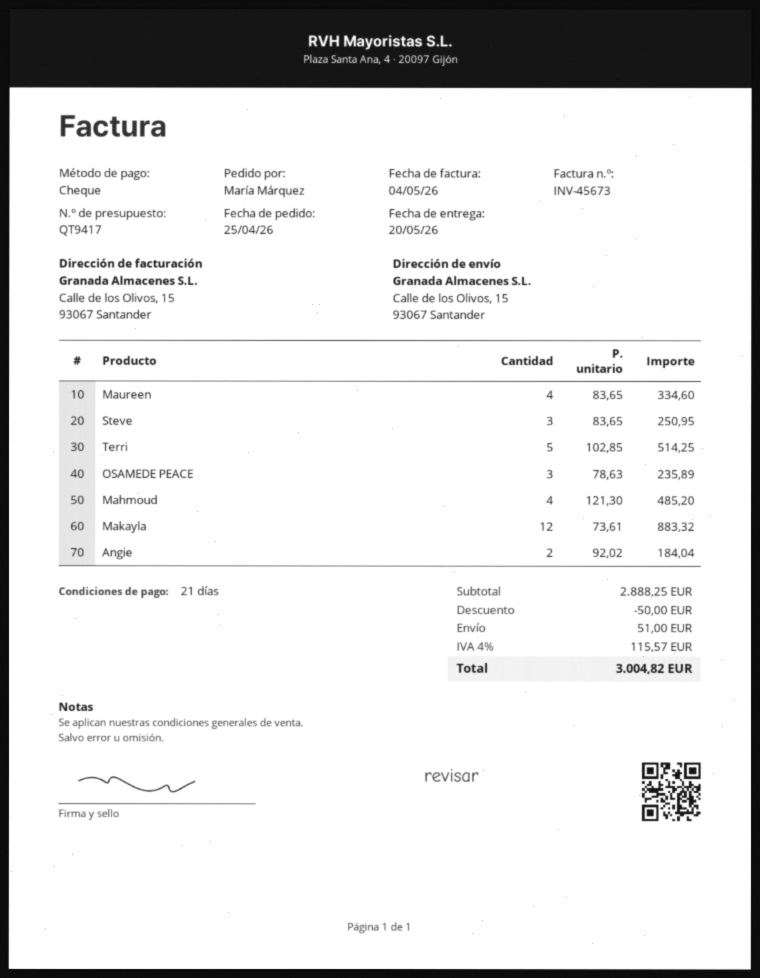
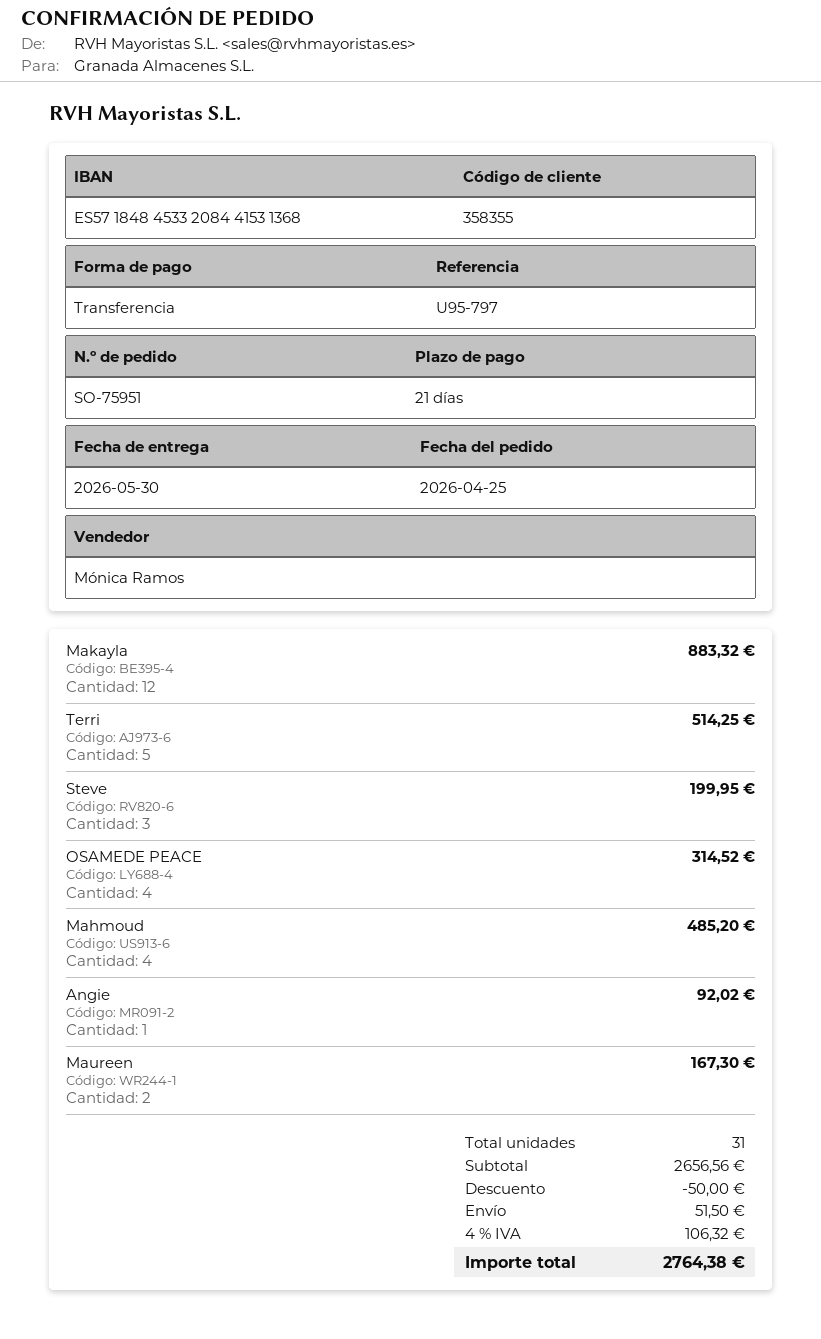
delivery date: 2026-05-20 -> 2026-05-30
payment method: cheque -> bank transfer
Maureen: 4 for 334.60 -> 2 for 167.30
Steve: 3 for 250.95 -> 3 for 199.95
OSAMEDE PEACE: 3 for 235.89 -> 4 for 314.52
Angie: 2 for 184.04 -> 1 for 92.02
subtotal: 2888.25 -> 2656.56
shipping: 51.00 -> 51.50
tax: 4% = 115.57 -> 4% = 106.32
total: 3004.82 -> 2764.38

